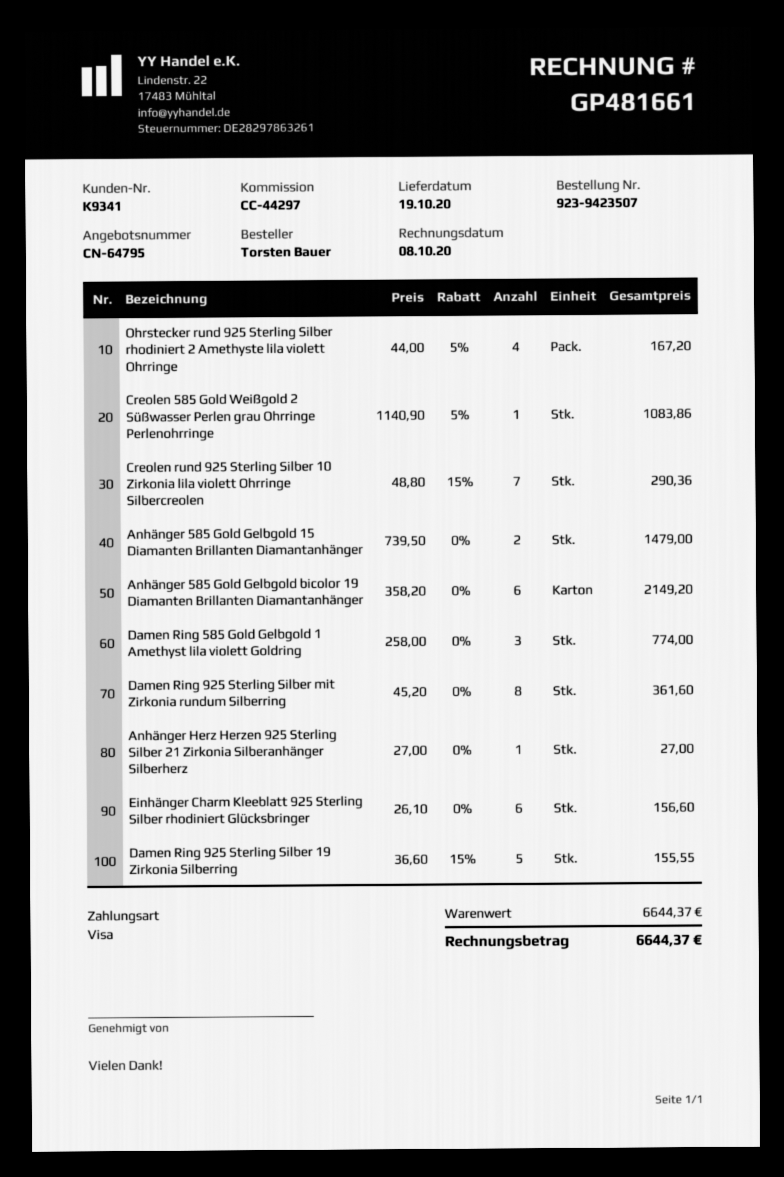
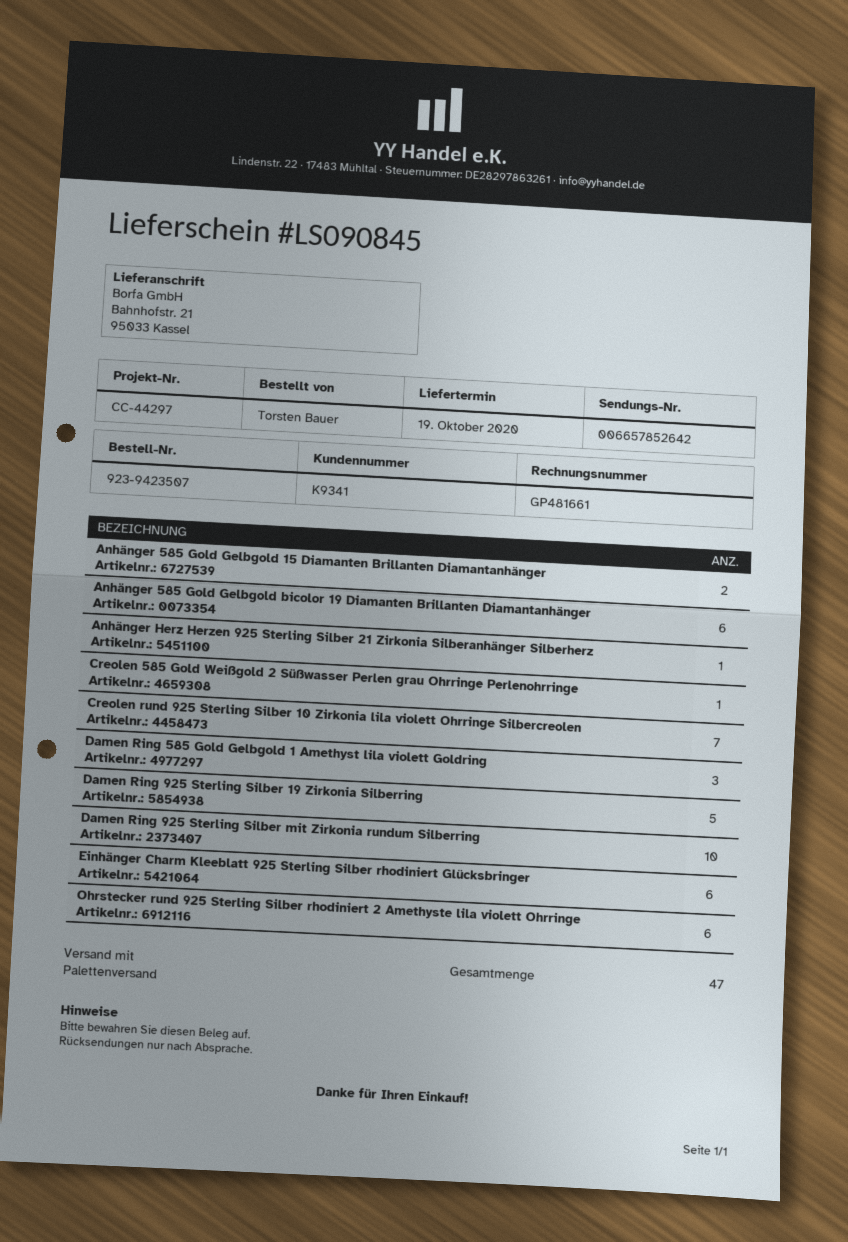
Ohrstecker rund 925 Sterling Silber rhodiniert 2 Amethyste lila violett Ohrringe: 4 -> 6
Damen Ring 925 Sterling Silber mit Zirkonia rundum Silberring: 8 -> 10

